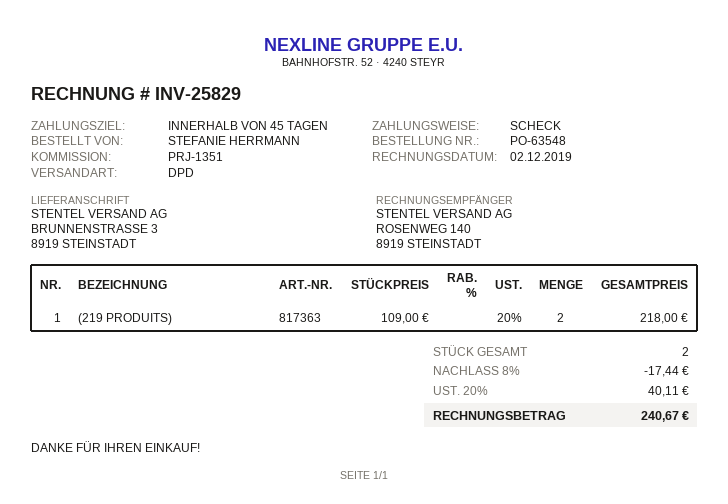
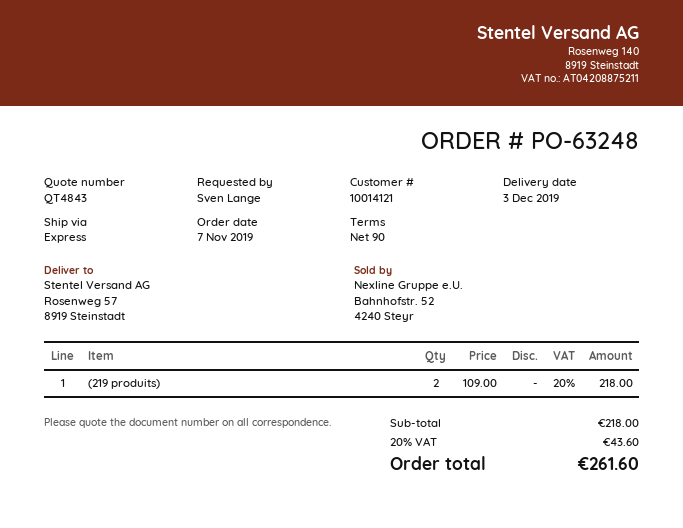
order number: PO-63548 -> PO-63248
payment terms: 45 days -> 90 days
ordered by: STEFANIE HERRMANN -> Sven Lange
shipping method: DPD -> express
ship to: BRUNNENSTRASSE 3, 8919 STEINSTADT -> Rosenweg 57, 8919 Steinstadt
discount: 8% = 17.44 -> none
tax: 20% = 40.11 -> 20% = 43.60
total: 240.67 -> 261.60

